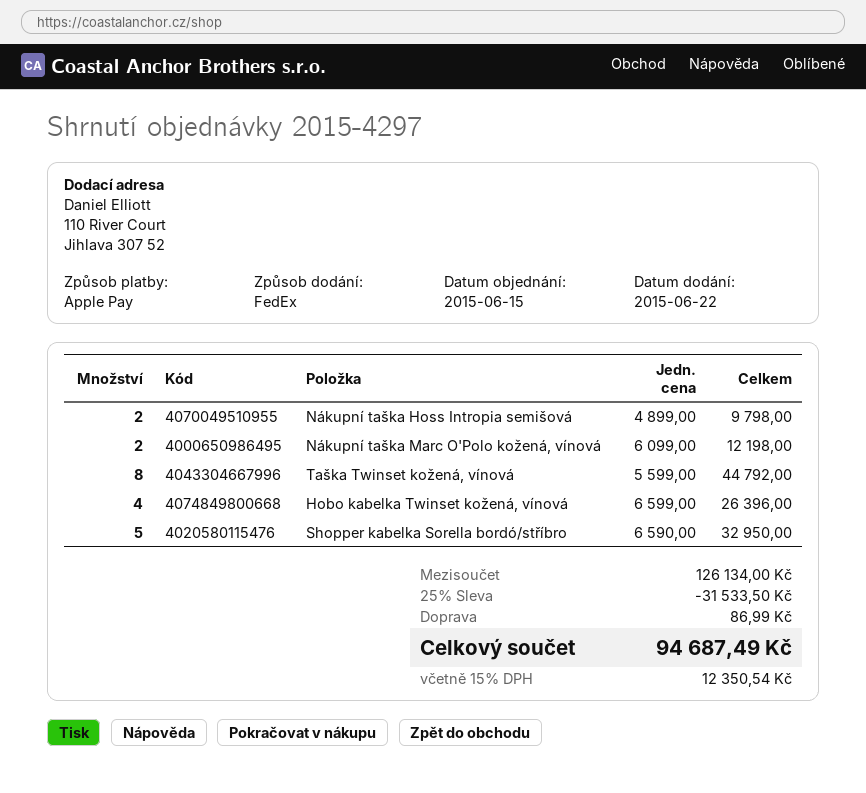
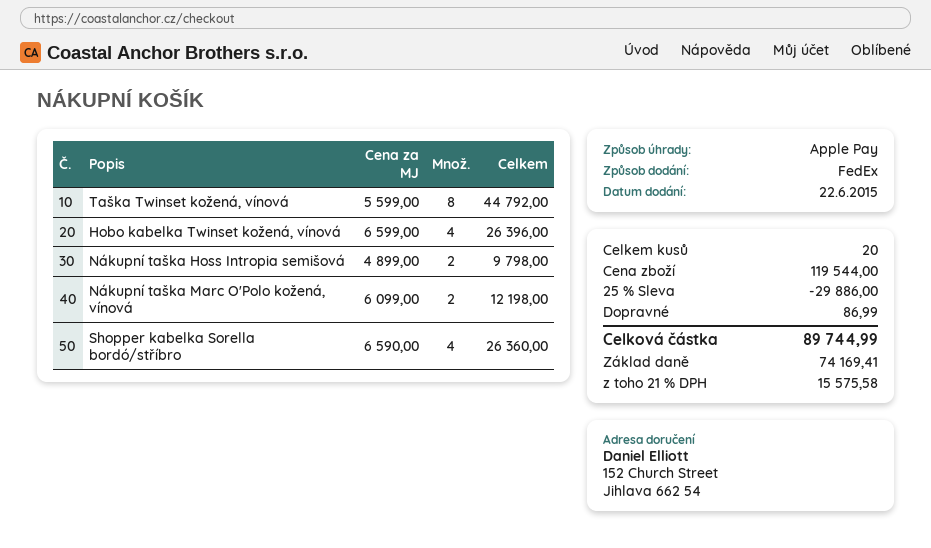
ship to: 110 River Court, Jihlava 307 52 -> 152 Church Street, Jihlava 662 54
Shopper kabelka Sorella bordó/stříbro: 5 x 6590.00 = 32950.00 -> 4 x 6590.00 = 26360.00
subtotal: 126134.00 -> 119544.00
discount: 25% = 31533.50 -> 25% = 29886.00
tax: 15% = 12350.54 -> 21% = 15575.58
total: 94687.49 -> 89744.99

